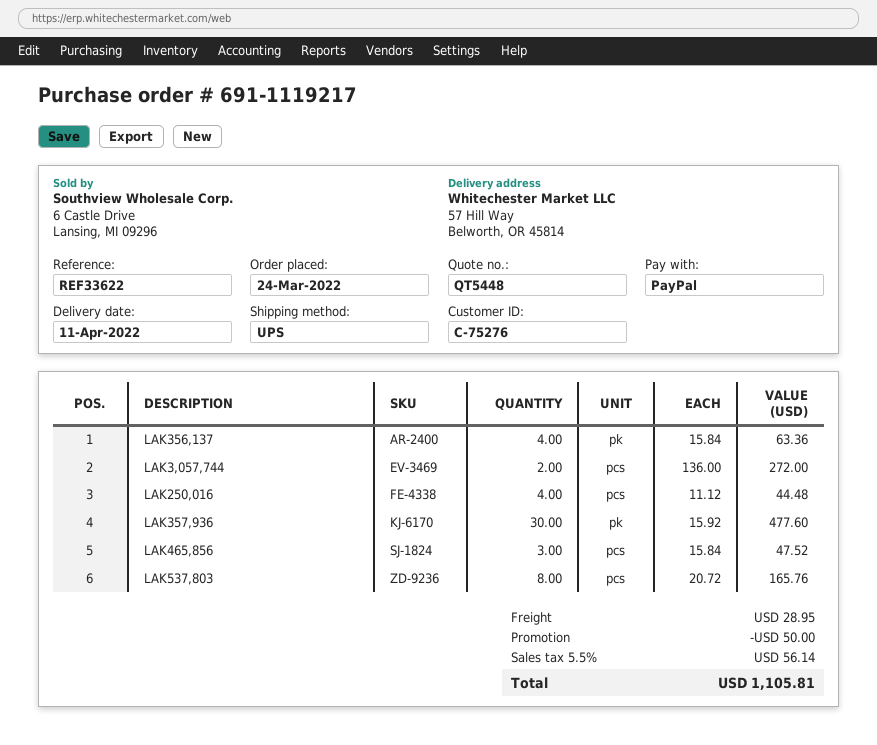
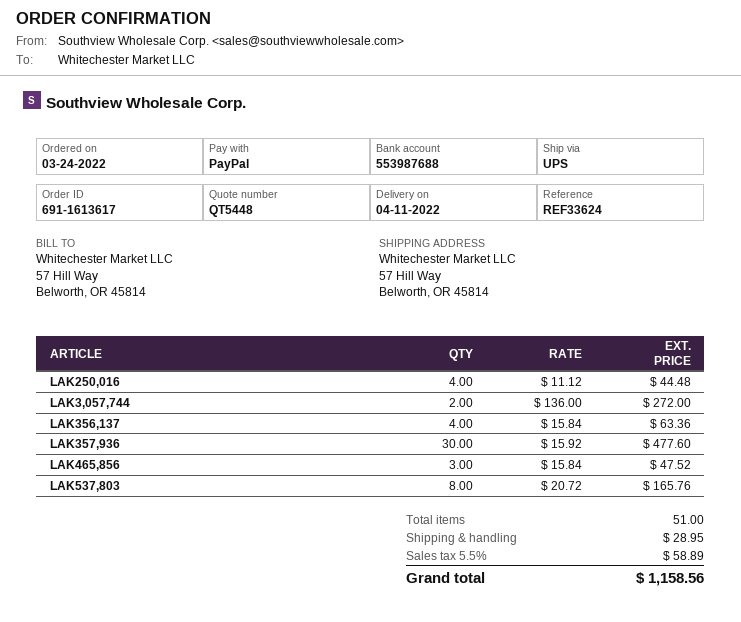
order number: 691-1119217 -> 691-1613617
reference: REF33622 -> REF33624
discount: 50.00 -> none
tax: 5.5% = 56.14 -> 5.5% = 58.89
total: 1105.81 -> 1158.56

